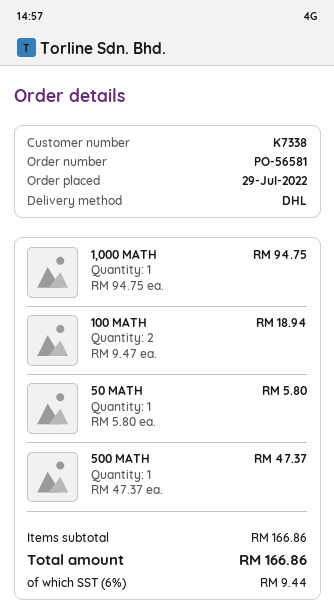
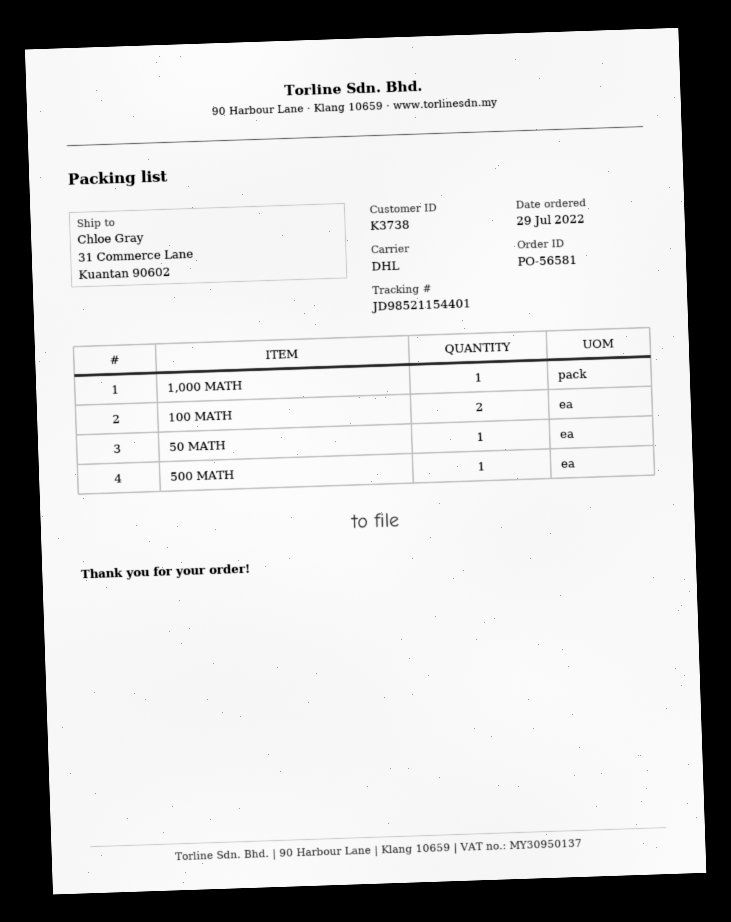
customer number: K7338 -> K3738

